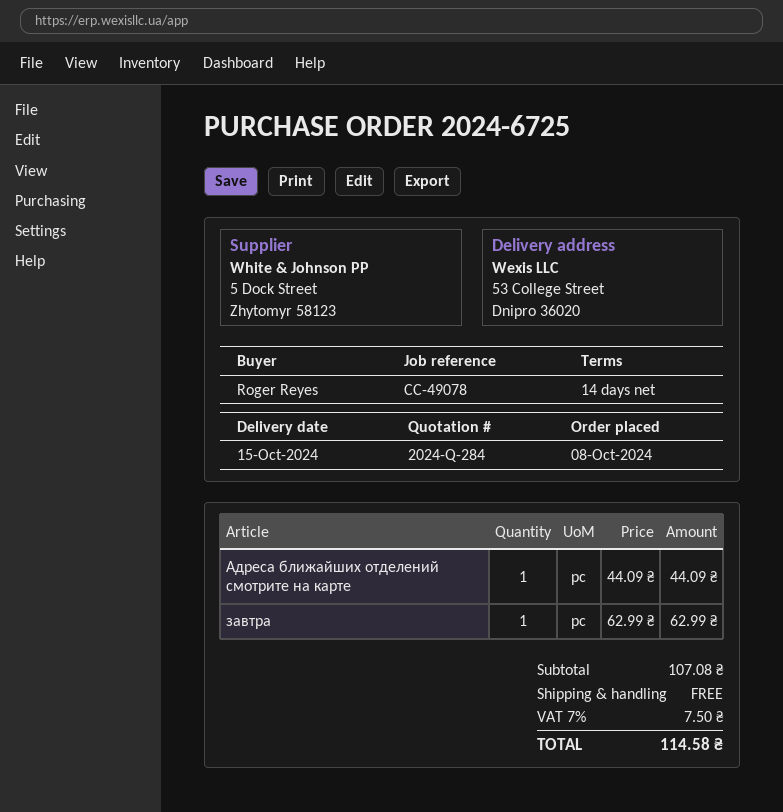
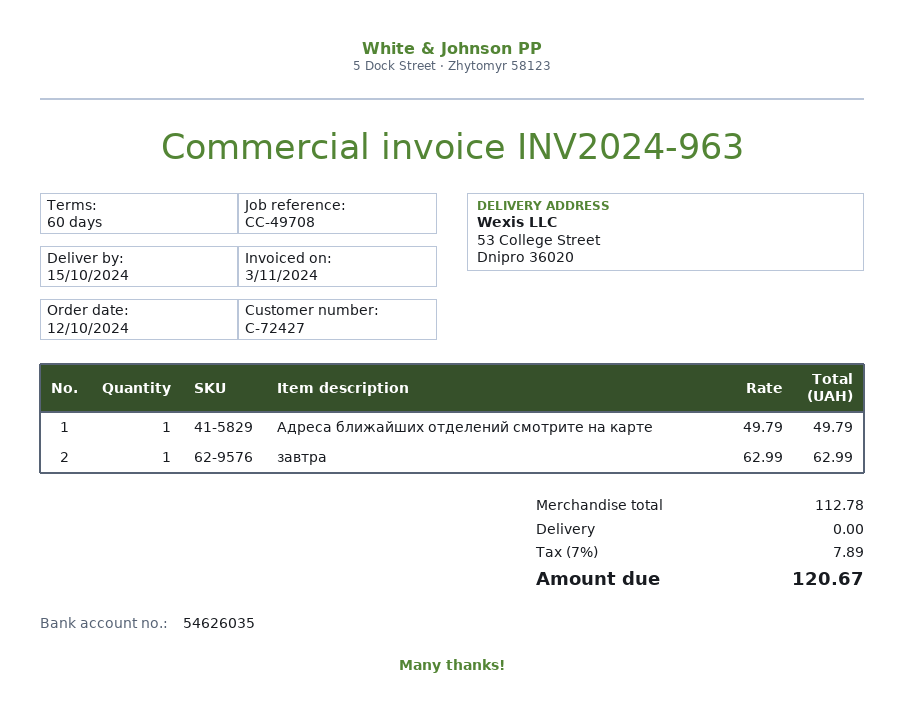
order date: 2024-10-08 -> 2024-10-12
payment terms: 14 days -> 60 days
reference: CC-49078 -> CC-49708
Адреса ближайших отделений смотрите на карте: 1 x 44.09 = 44.09 -> 1 x 49.79 = 49.79
subtotal: 107.08 -> 112.78
tax: 7% = 7.50 -> 7% = 7.89
total: 114.58 -> 120.67

